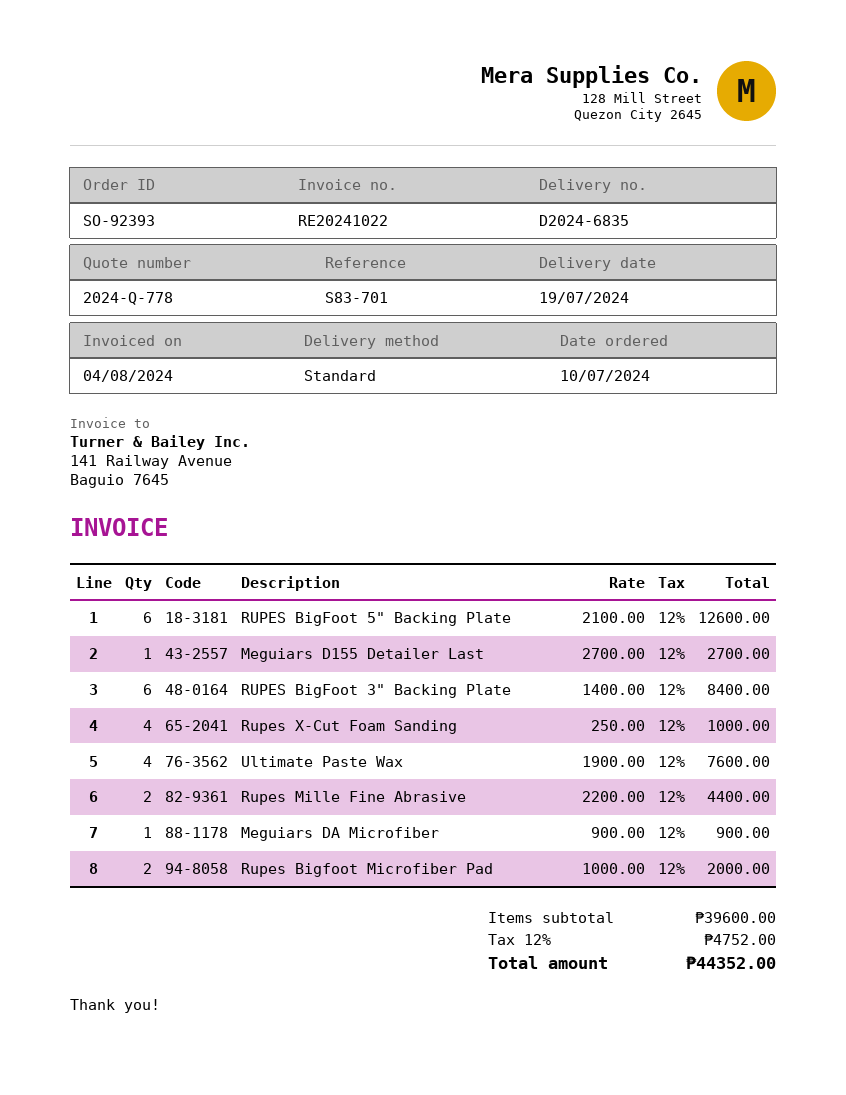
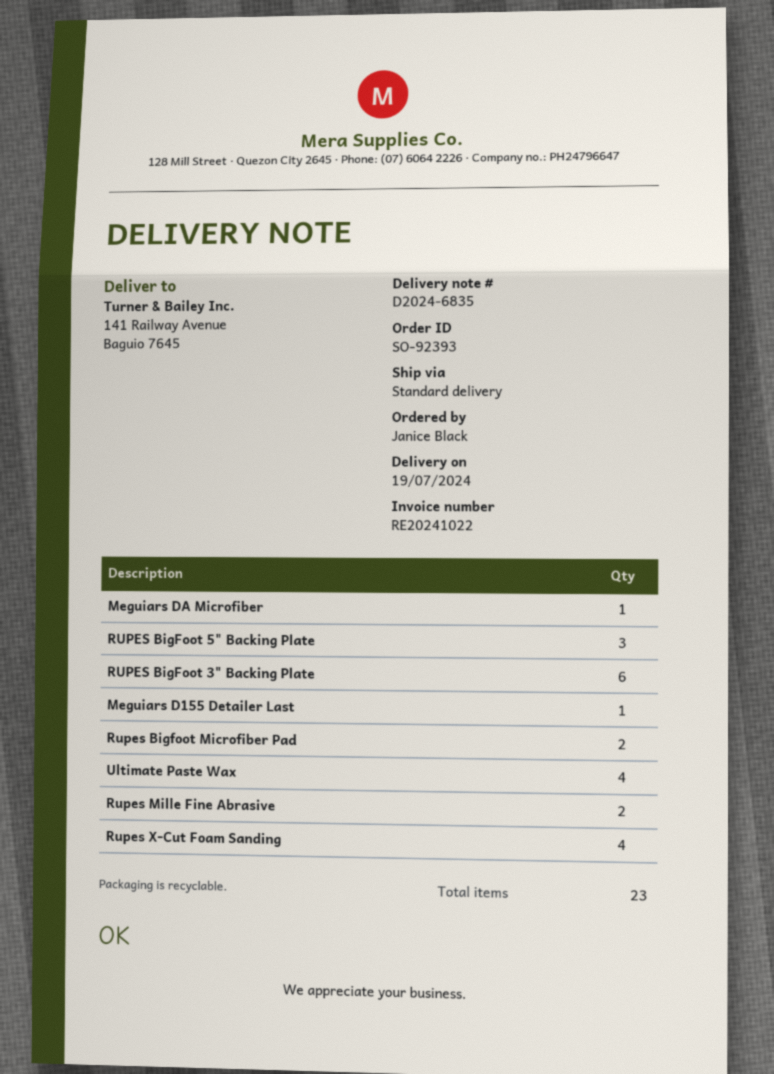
RUPES BigFoot 5" Backing Plate: 6 -> 3

